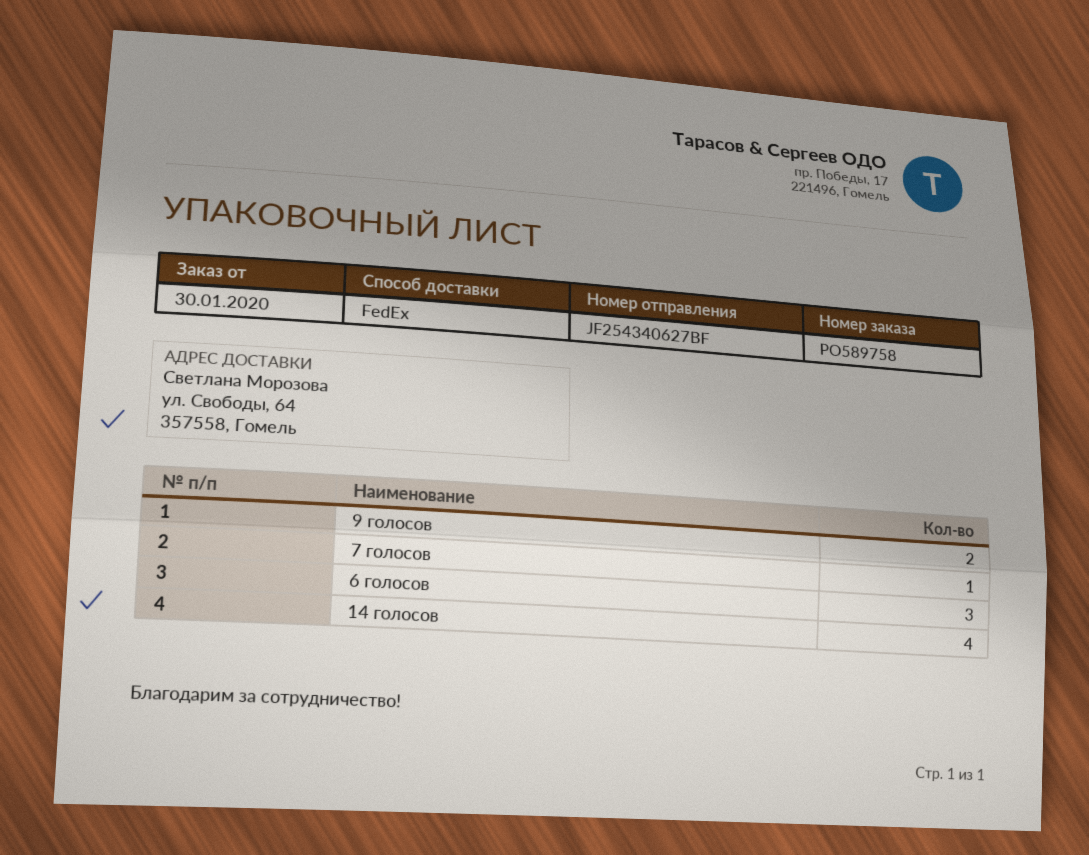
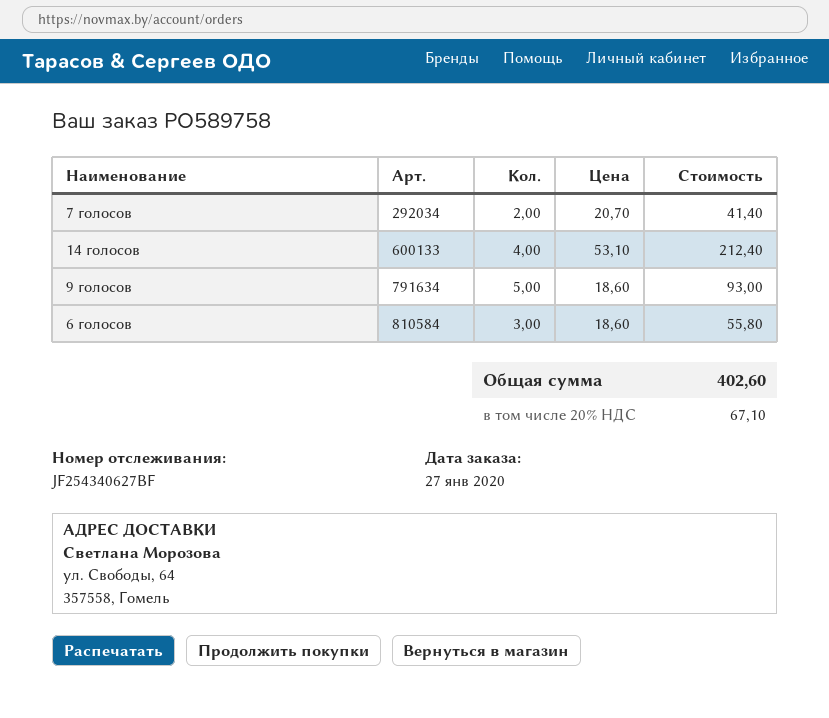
order date: 2020-01-30 -> 2020-01-27
9 голосов: 2 -> 5
7 голосов: 1 -> 2

